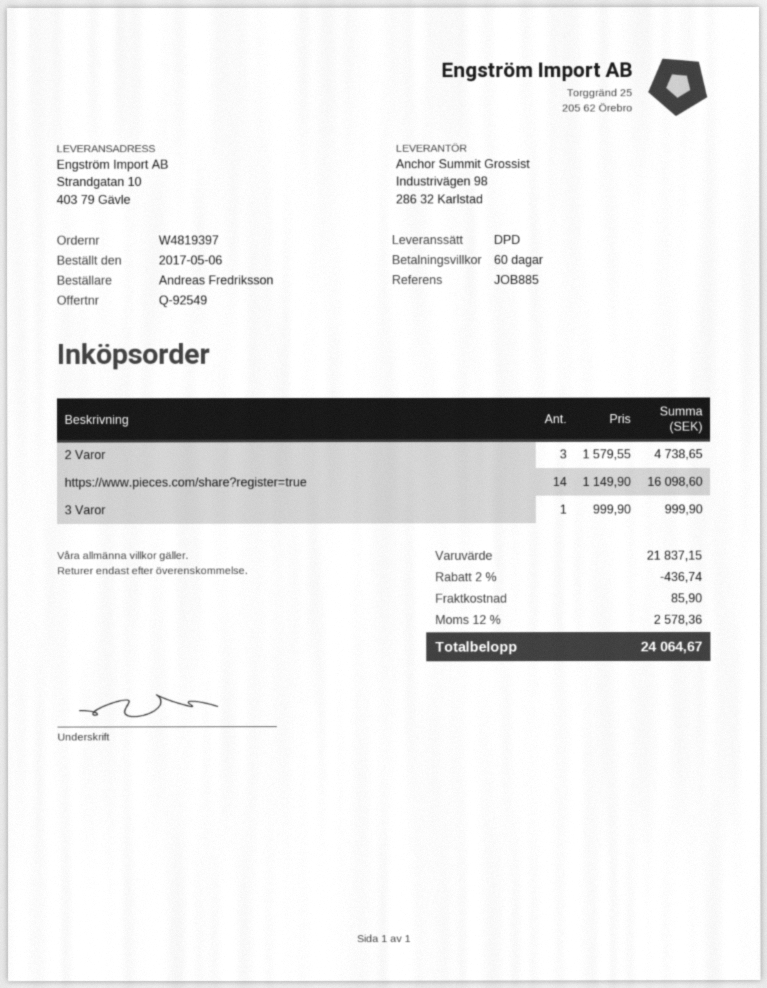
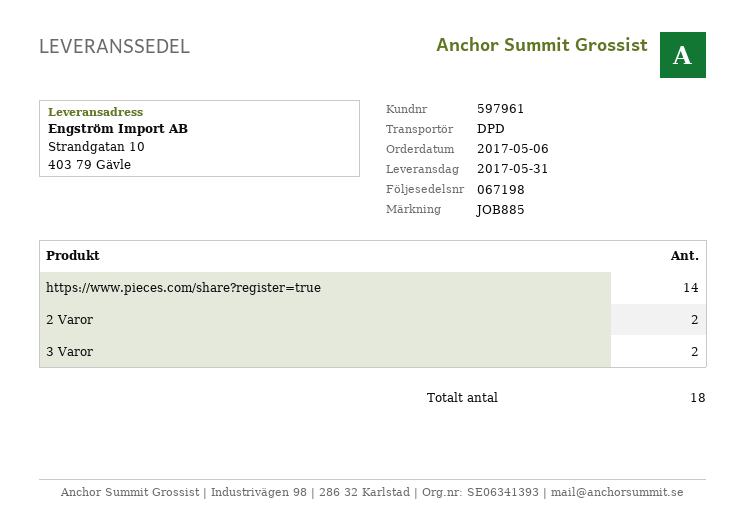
2 Varor: 3 -> 2
3 Varor: 1 -> 2

